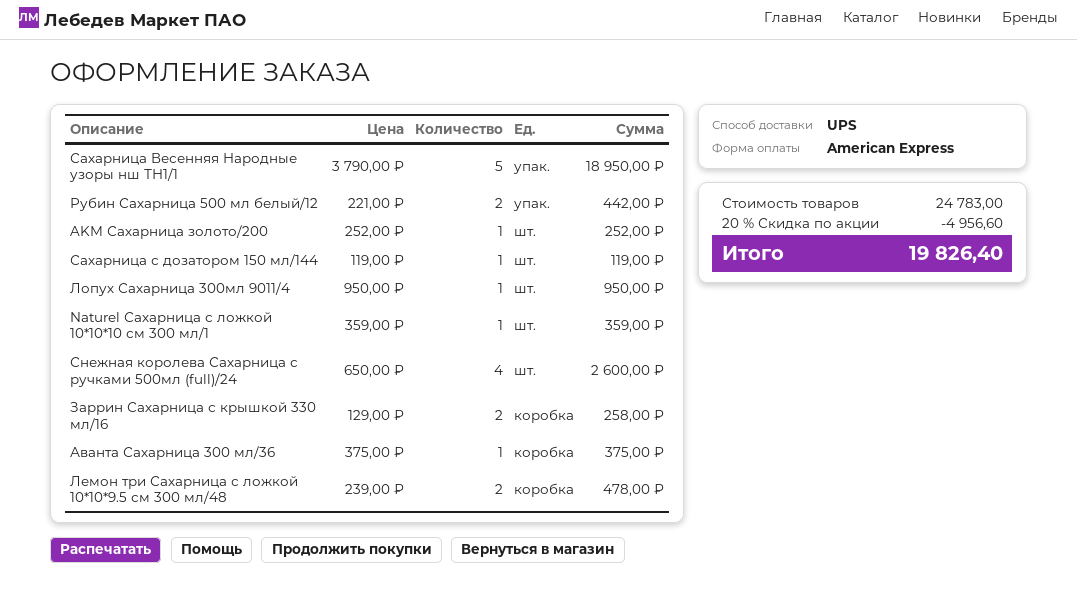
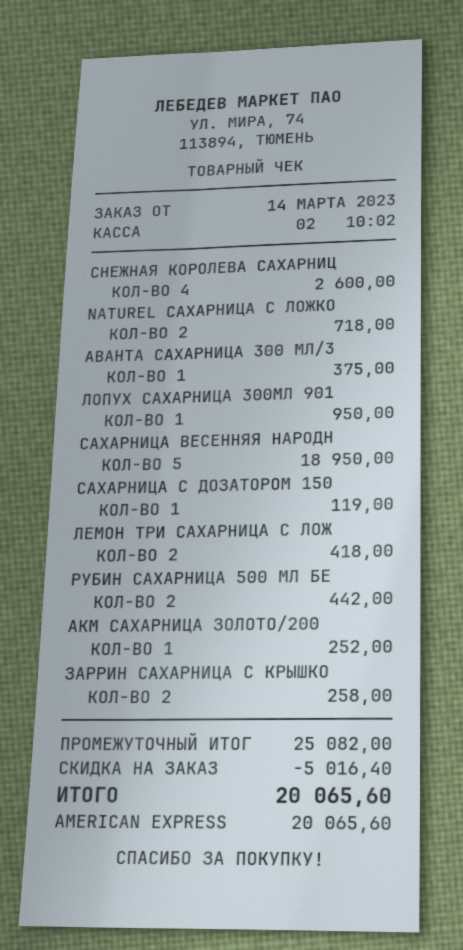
Naturel Сахарница с ложкой 10*10*10 см 300 мл/1: 1 for 359.00 -> 2 for 718.00
Лемон три Сахарница с ложкой 10*10*9.5 см 300 мл/48: 2 for 478.00 -> 2 for 418.00
subtotal: 24783.00 -> 25082.00
discount: 4956.60 -> 5016.40
total: 19826.40 -> 20065.60

